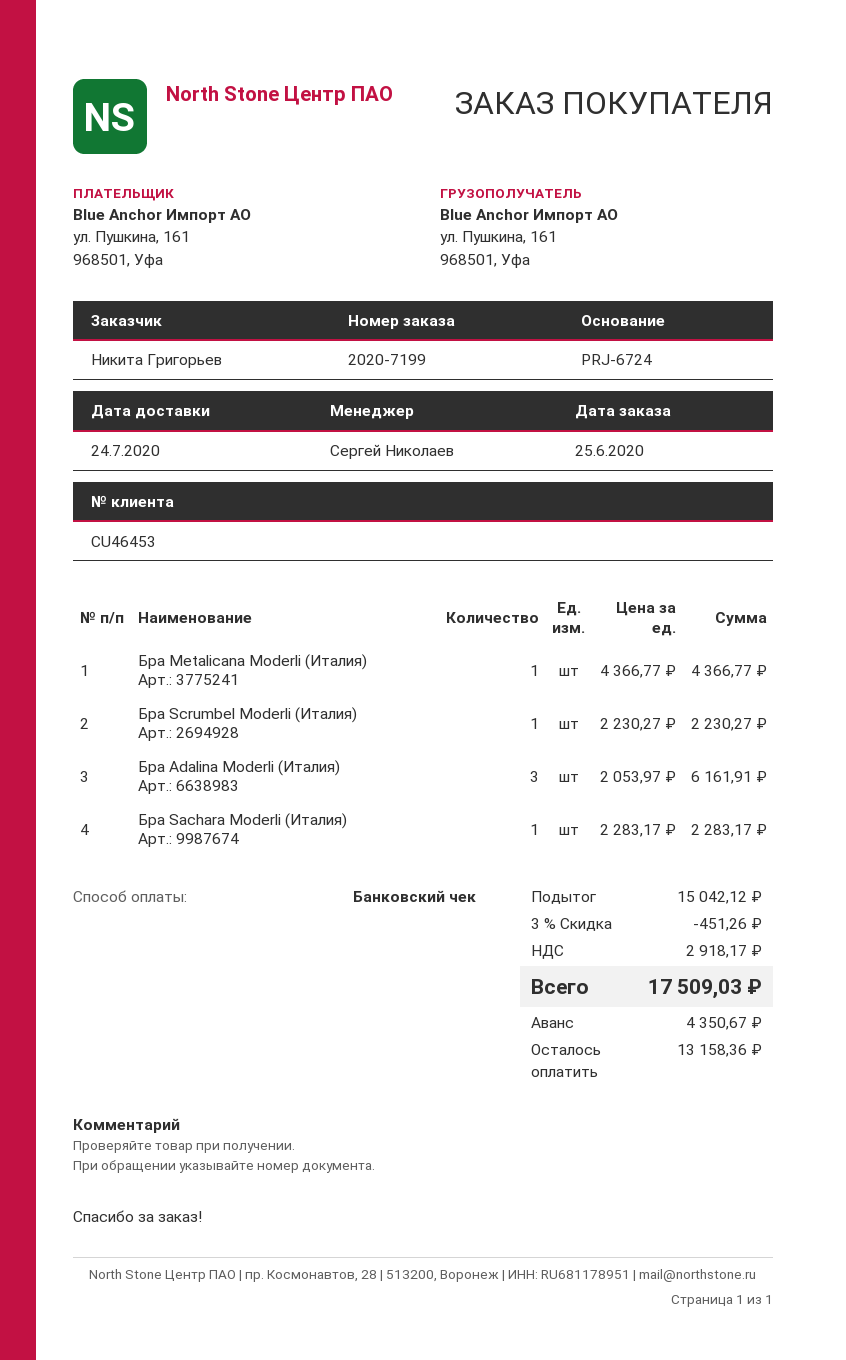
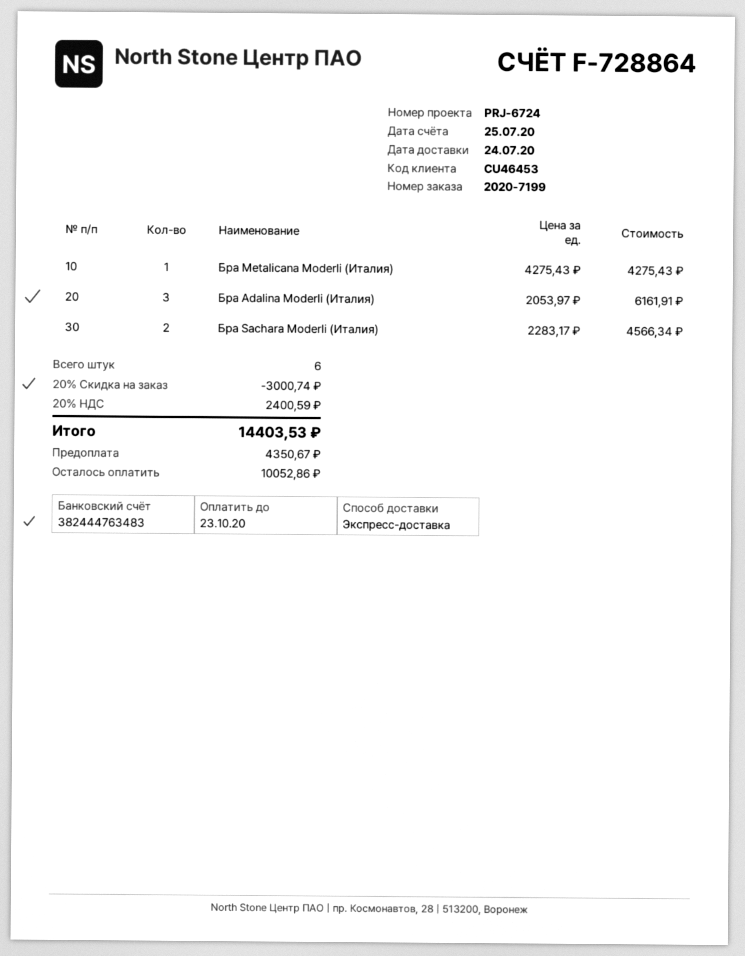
Бра Metalicana Moderli (Италия): 1 x 4366.77 = 4366.77 -> 1 x 4275.43 = 4275.43
Бра Scrumbel Moderli (Италия): 1 x 2230.27 = 2230.27 -> none
Бра Sachara Moderli (Италия): 1 x 2283.17 = 2283.17 -> 2 x 2283.17 = 4566.34
discount: 3% = 451.26 -> 20% = 3000.74
tax: 2918.17 -> 2400.59
total: 17509.03 -> 14403.53
balance: 13158.36 -> 10052.86

